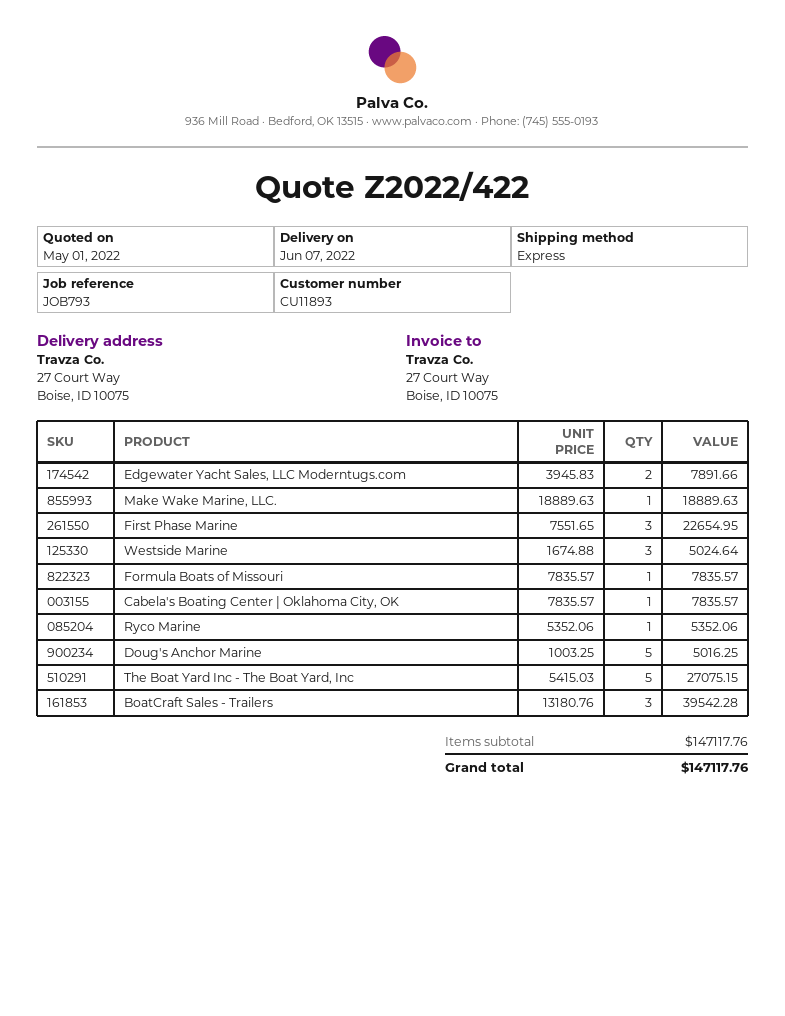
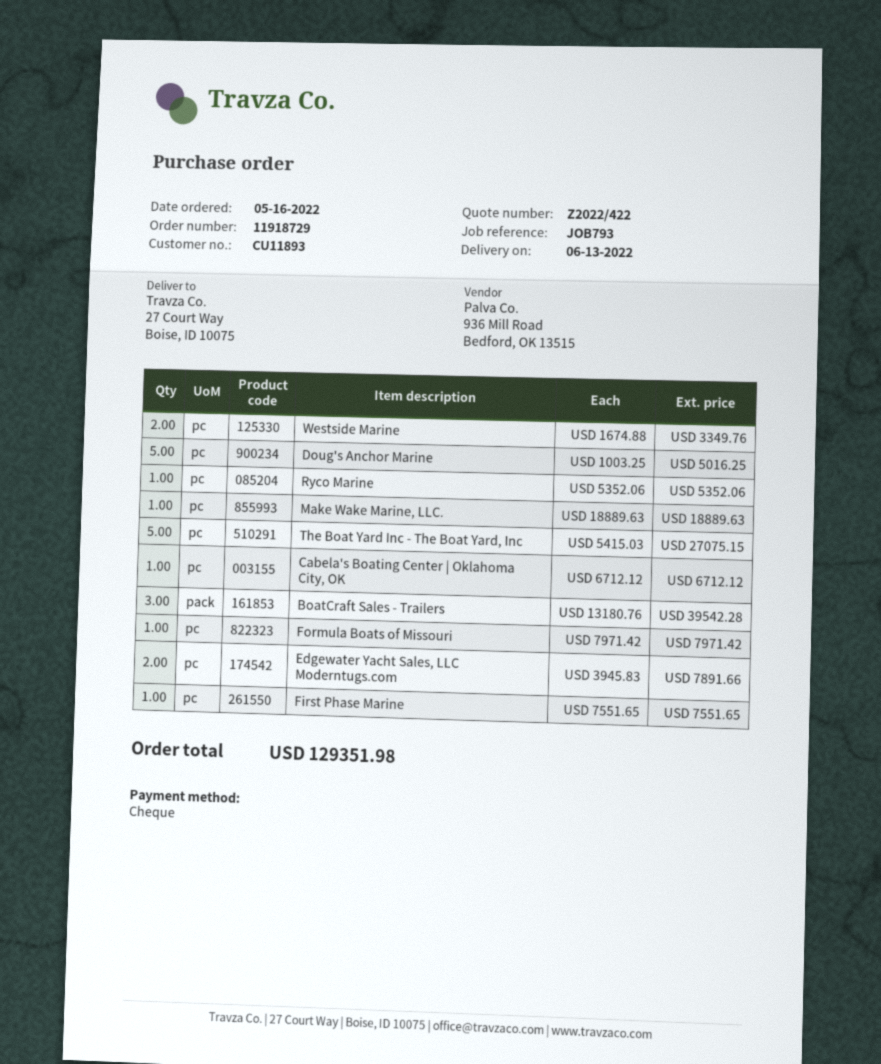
delivery date: 2022-06-07 -> 2022-06-13
First Phase Marine: 3 x 7551.65 = 22654.95 -> 1 x 7551.65 = 7551.65
Westside Marine: 3 x 1674.88 = 5024.64 -> 2 x 1674.88 = 3349.76
Formula Boats of Missouri: 1 x 7835.57 = 7835.57 -> 1 x 7971.42 = 7971.42
Cabela's Boating Center | Oklahoma City, OK: 1 x 7835.57 = 7835.57 -> 1 x 6712.12 = 6712.12
total: 147117.76 -> 129351.98

